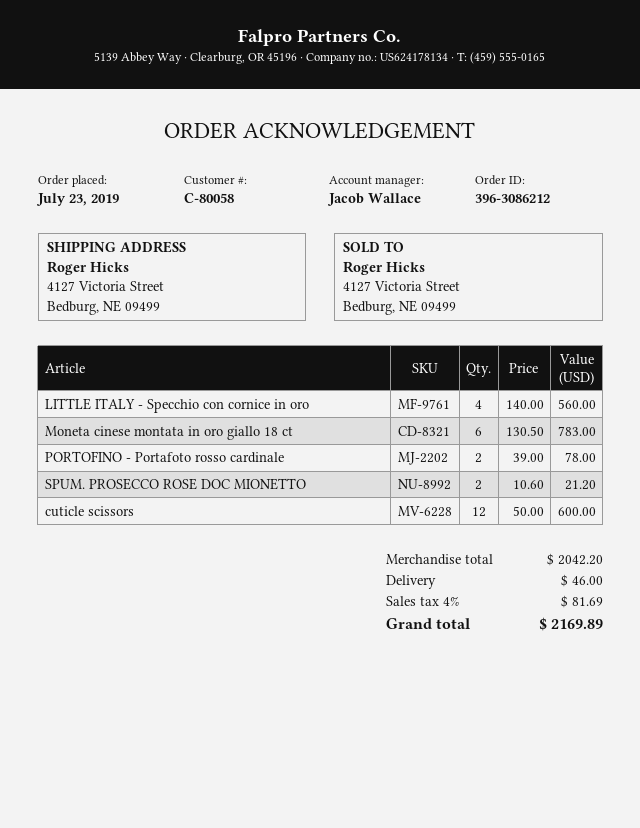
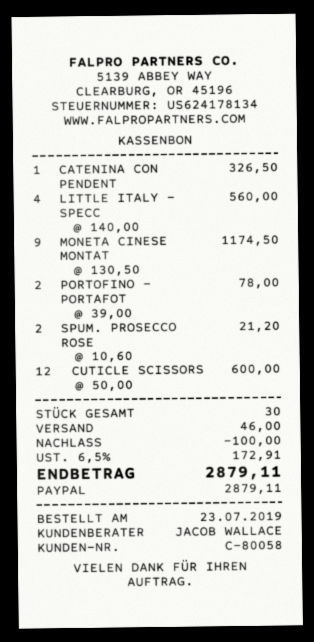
Moneta cinese montata in oro giallo 18 ct: 6 x 130.50 = 783.00 -> 9 x 130.50 = 1174.50
CATENINA CON PENDENT: none -> 1 x 326.50 = 326.50
discount: none -> 100.00
tax: 4% = 81.69 -> 6.5% = 172.91
total: 2169.89 -> 2879.11

